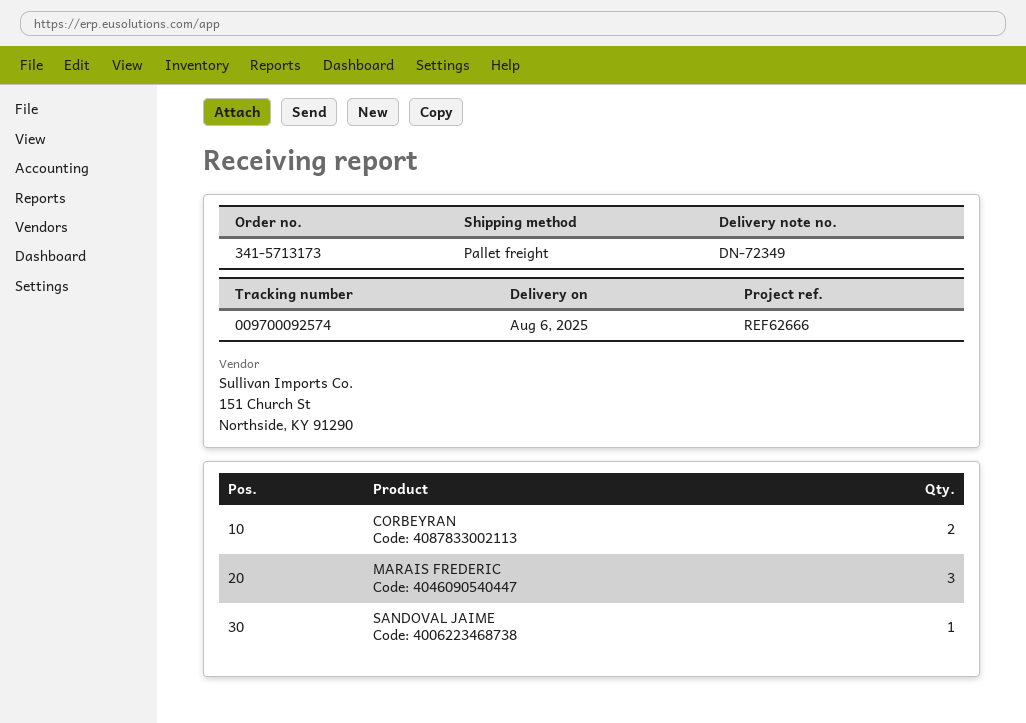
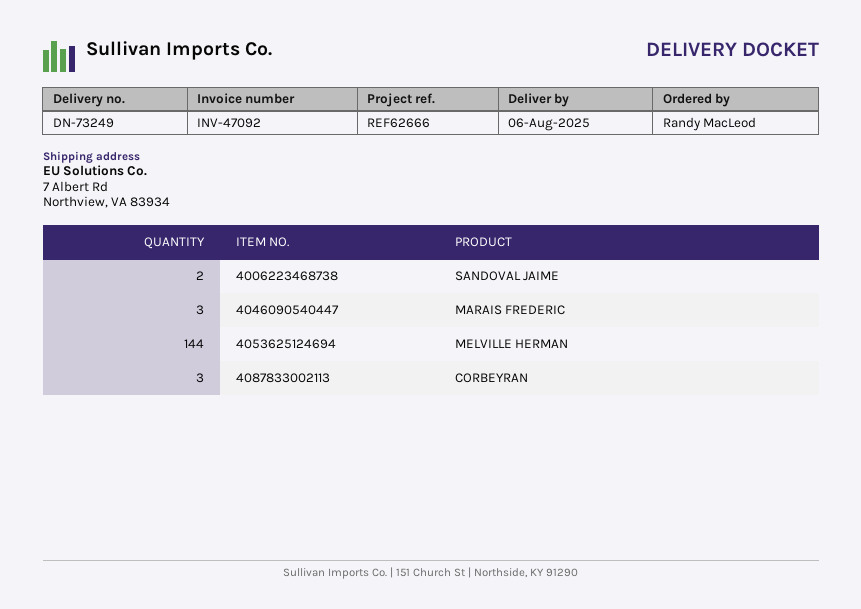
delivery note number: DN-72349 -> DN-73249
CORBEYRAN: 2 -> 3
SANDOVAL JAIME: 1 -> 2
MELVILLE HERMAN: none -> 144

